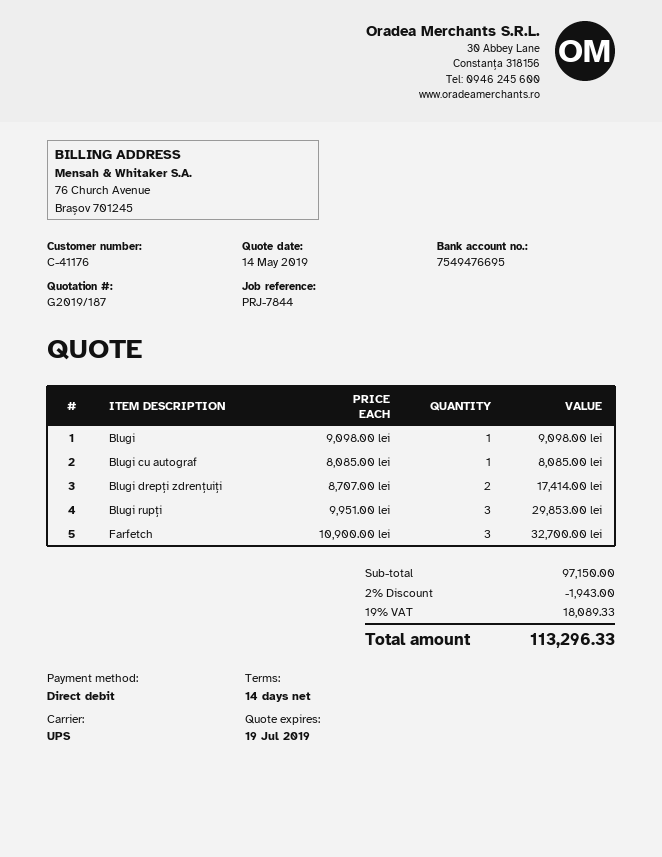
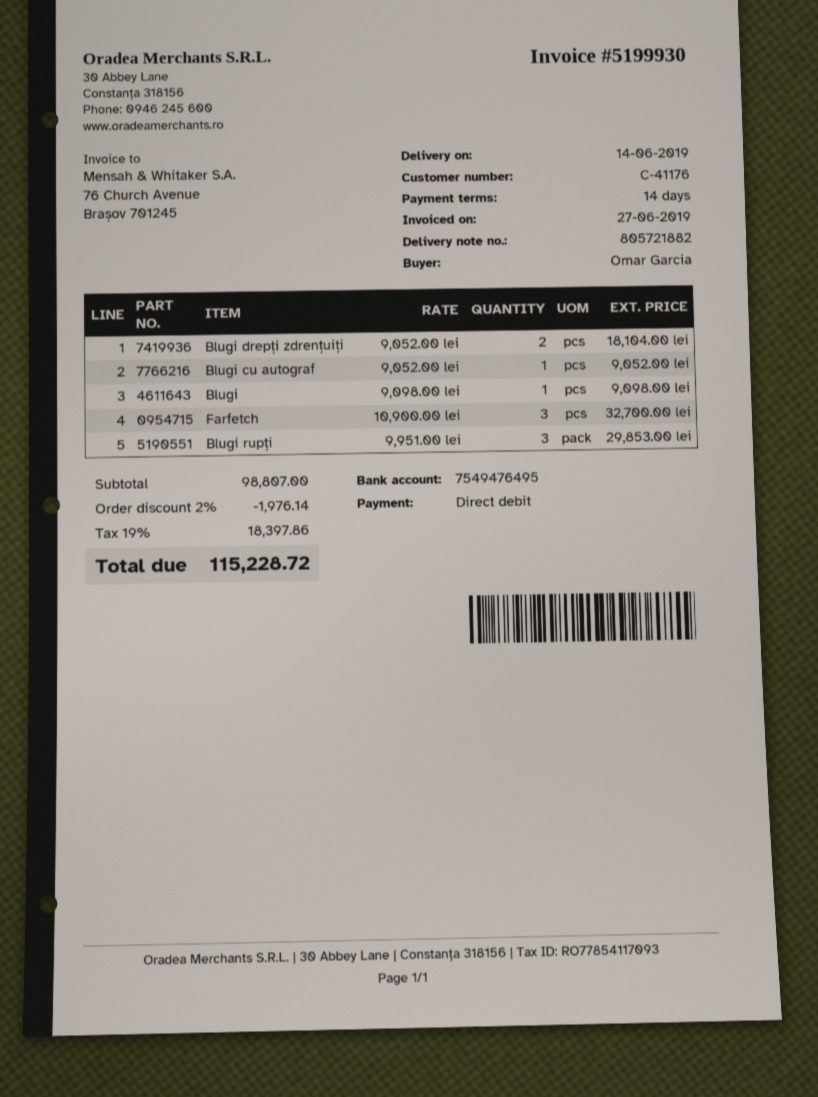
bank account: 7549476695 -> 7549476495
Blugi cu autograf: 1 x 8085.00 = 8085.00 -> 1 x 9052.00 = 9052.00
Blugi drepți zdrențuiți: 2 x 8707.00 = 17414.00 -> 2 x 9052.00 = 18104.00
subtotal: 97150.00 -> 98807.00
discount: 2% = 1943.00 -> 2% = 1976.14
tax: 19% = 18089.33 -> 19% = 18397.86
total: 113296.33 -> 115228.72

